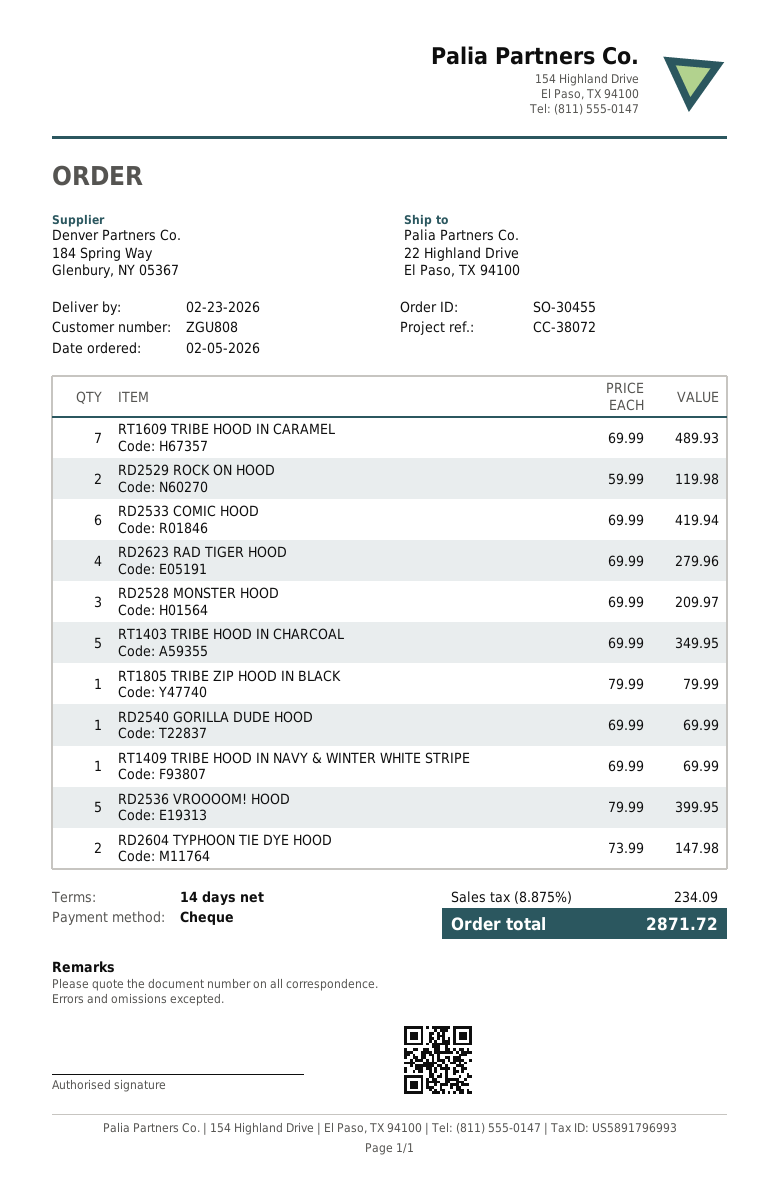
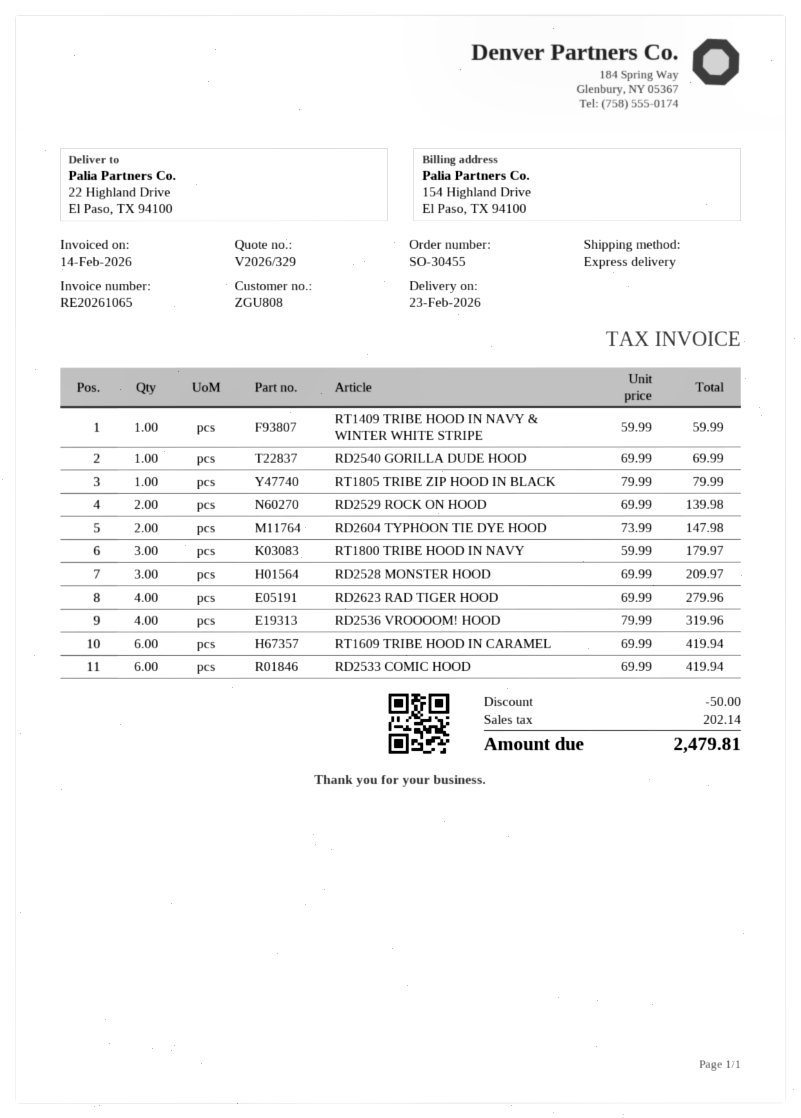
RT1609 TRIBE HOOD IN CARAMEL: 7 x 69.99 = 489.93 -> 6 x 69.99 = 419.94
RD2529 ROCK ON HOOD: 2 x 59.99 = 119.98 -> 2 x 69.99 = 139.98
RT1403 TRIBE HOOD IN CHARCOAL: 5 x 69.99 = 349.95 -> none
RT1409 TRIBE HOOD IN NAVY & WINTER WHITE STRIPE: 1 x 69.99 = 69.99 -> 1 x 59.99 = 59.99
RD2536 VROOOOM! HOOD: 5 x 79.99 = 399.95 -> 4 x 79.99 = 319.96
RT1800 TRIBE HOOD IN NAVY: none -> 3 x 59.99 = 179.97
discount: none -> 50.00
tax: 234.09 -> 202.14
total: 2871.72 -> 2479.81

